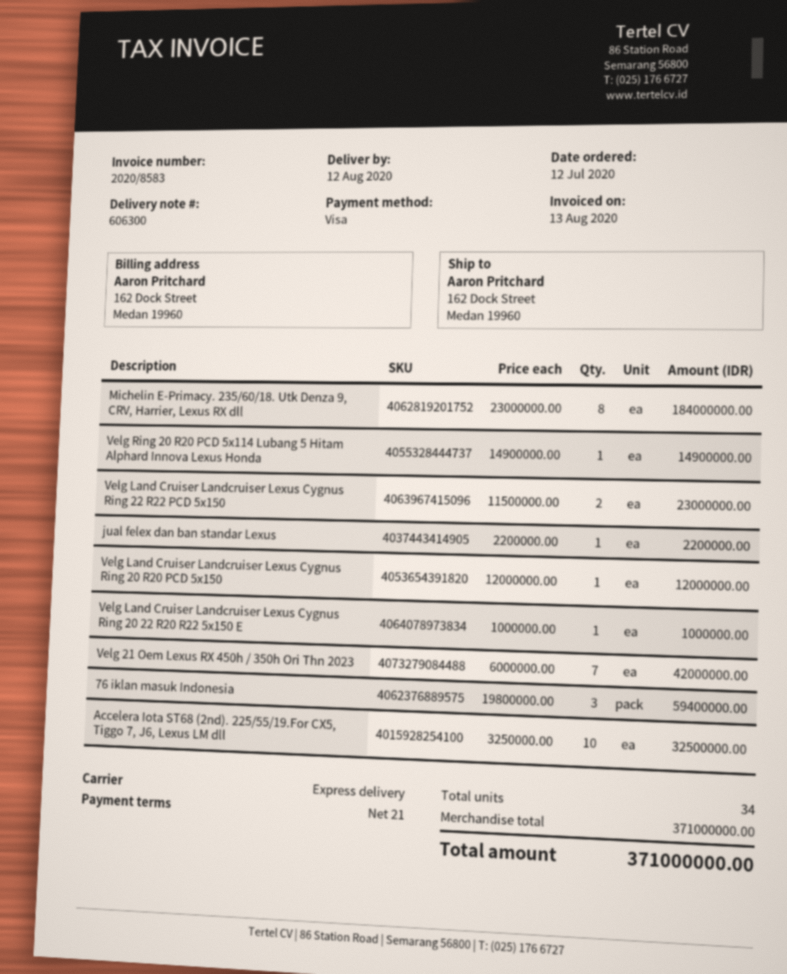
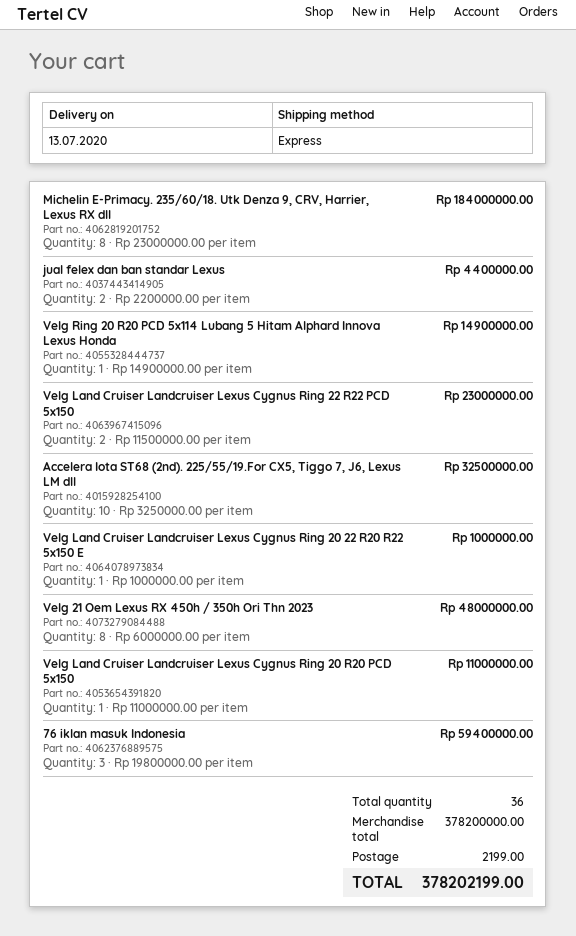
delivery date: 2020-08-12 -> 2020-07-13
jual felex dan ban standar Lexus: 1 x 2200000.00 = 2200000.00 -> 2 x 2200000.00 = 4400000.00
Velg Land Cruiser Landcruiser Lexus Cygnus Ring 20 R20 PCD 5x150: 1 x 12000000.00 = 12000000.00 -> 1 x 11000000.00 = 11000000.00
Velg 21 Oem Lexus RX 450h / 350h Ori Thn 2023: 7 x 6000000.00 = 42000000.00 -> 8 x 6000000.00 = 48000000.00
total quantity: 34 -> 36
subtotal: 371000000.00 -> 378200000.00
shipping: none -> 2199.00
total: 371000000.00 -> 378202199.00

